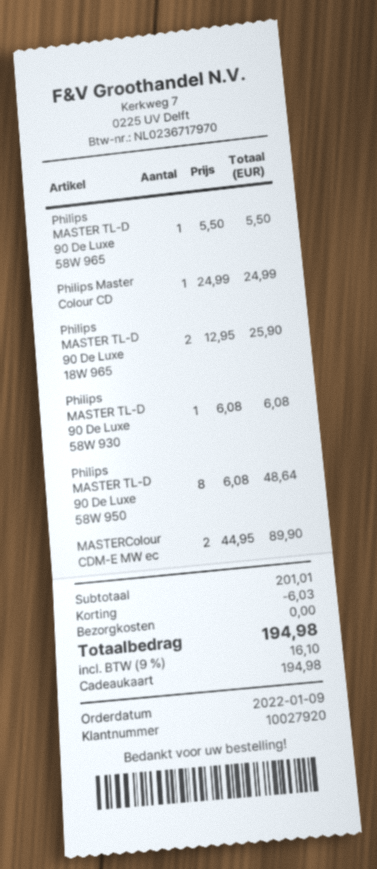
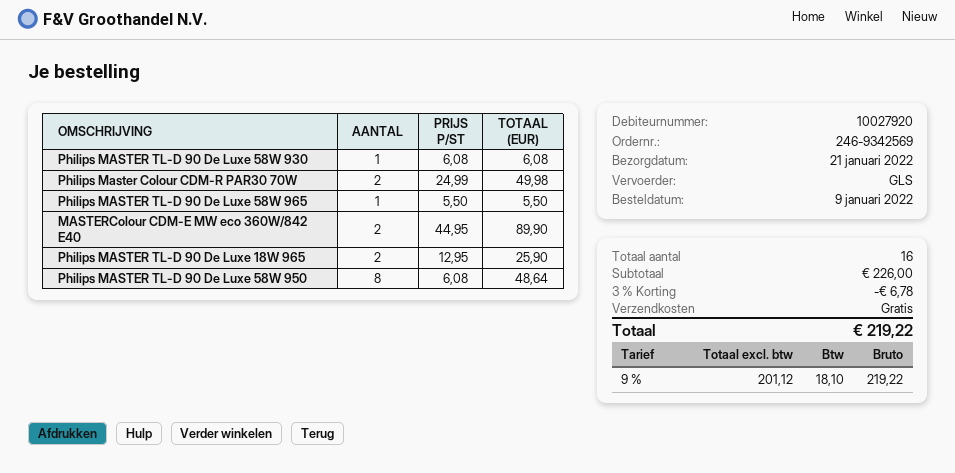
Philips Master Colour CD: 1 x 24.99 = 24.99 -> 2 x 24.99 = 49.98
subtotal: 201.01 -> 226.00
discount: 6.03 -> 6.78
tax: 9% = 16.10 -> 9% = 18.10
total: 194.98 -> 219.22

